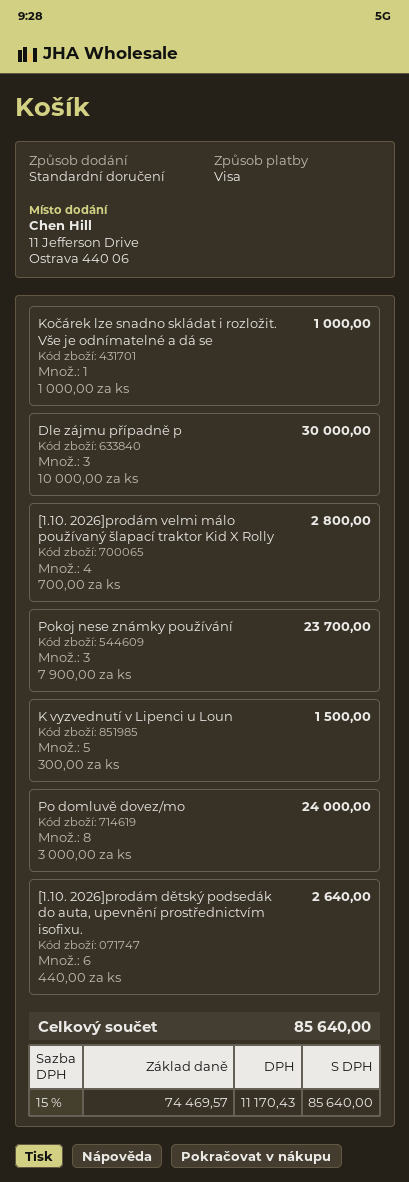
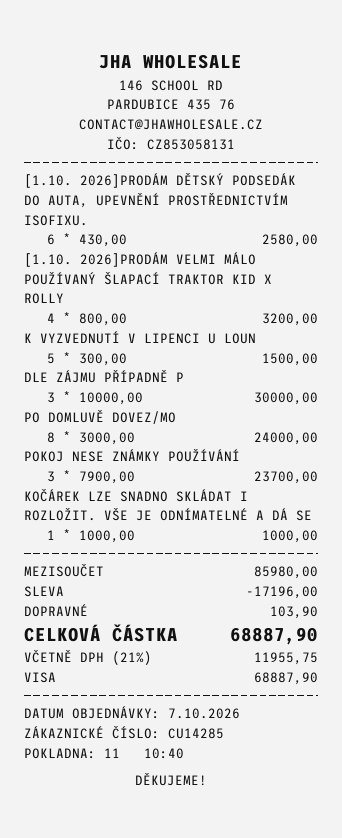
[1.10. 2026]prodám velmi málo používaný šlapací traktor Kid X Rolly: 4 x 700.00 = 2800.00 -> 4 x 800.00 = 3200.00
[1.10. 2026]prodám dětský podsedák do auta, upevnění prostřednictvím isofixu.: 6 x 440.00 = 2640.00 -> 6 x 430.00 = 2580.00
discount: none -> 17196.00
shipping: none -> 103.90
tax: 15% = 11170.43 -> 21% = 11955.75
total: 85640.00 -> 68887.90

